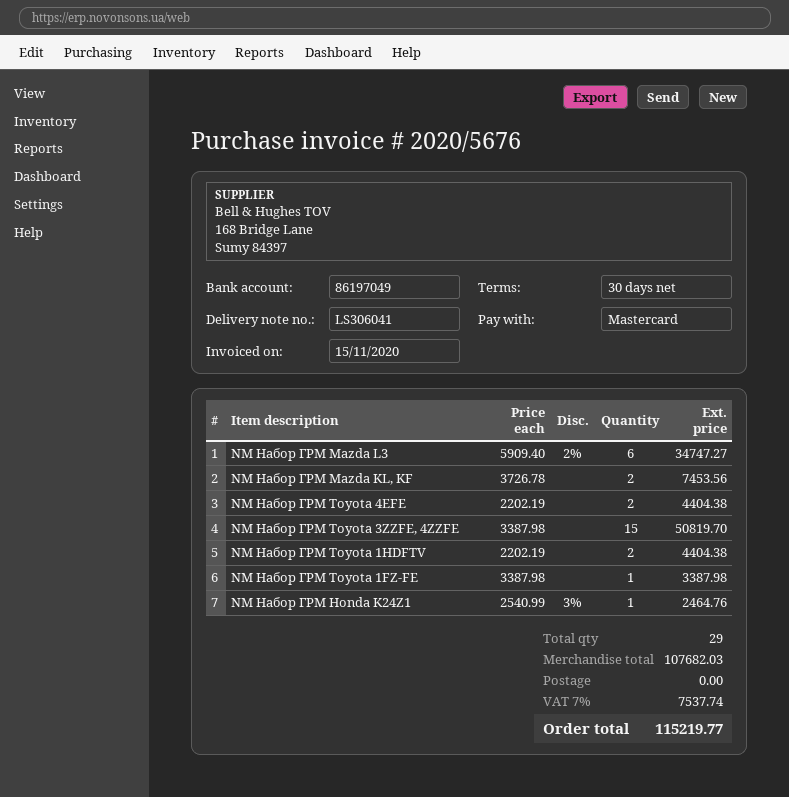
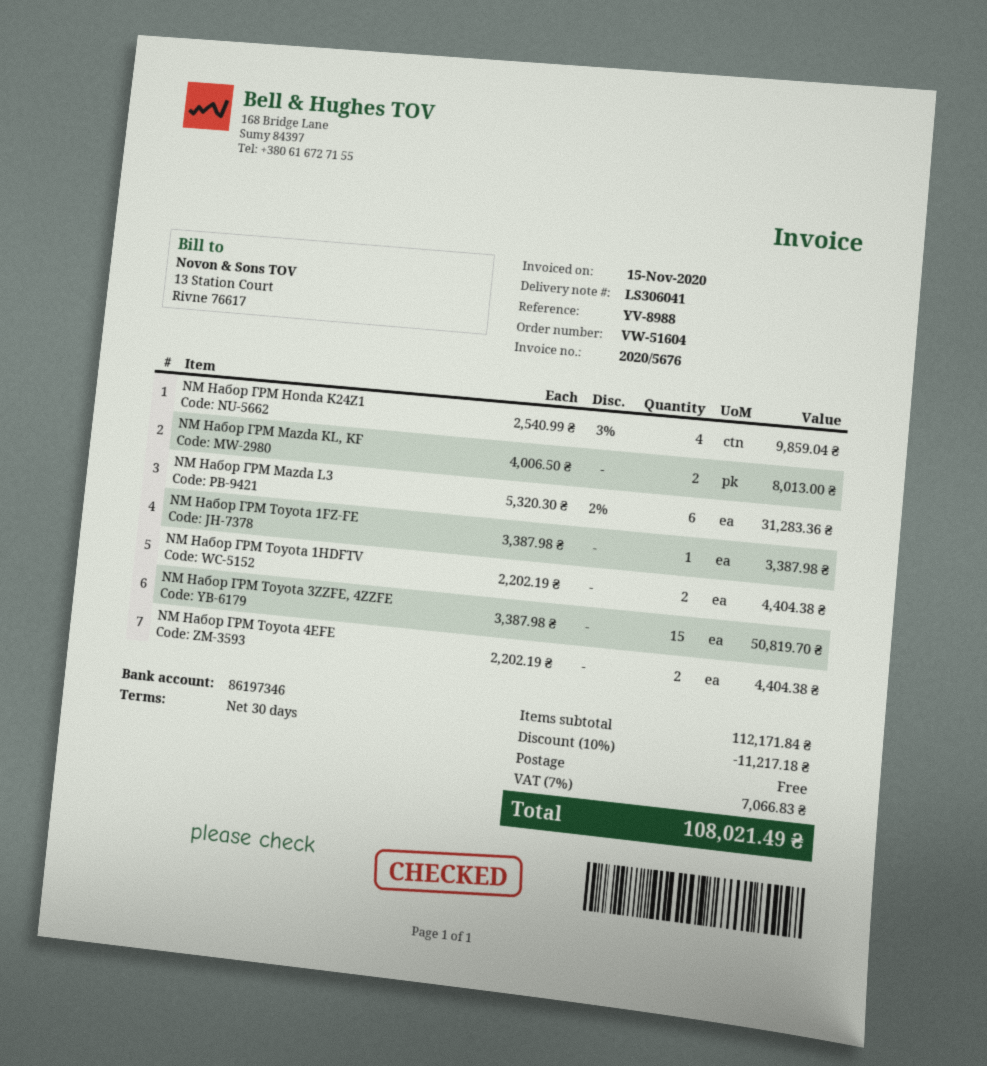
bank account: 86197049 -> 86197346
NM Набор ГРМ Mazda L3: 6 x 5909.40 - 2% = 34747.27 -> 6 x 5320.30 - 2% = 31283.36
NM Набор ГРМ Mazda KL, KF: 2 x 3726.78 = 7453.56 -> 2 x 4006.50 = 8013.00
NM Набор ГРМ Honda K24Z1: 1 x 2540.99 - 3% = 2464.76 -> 4 x 2540.99 - 3% = 9859.04
subtotal: 107682.03 -> 112171.84
discount: none -> 10% = 11217.18
tax: 7% = 7537.74 -> 7% = 7066.83
total: 115219.77 -> 108021.49

